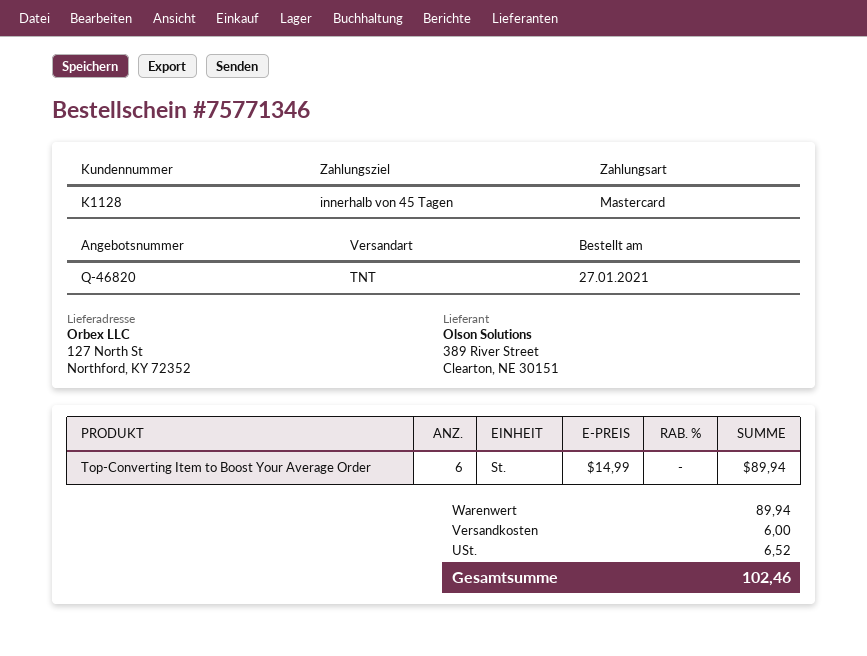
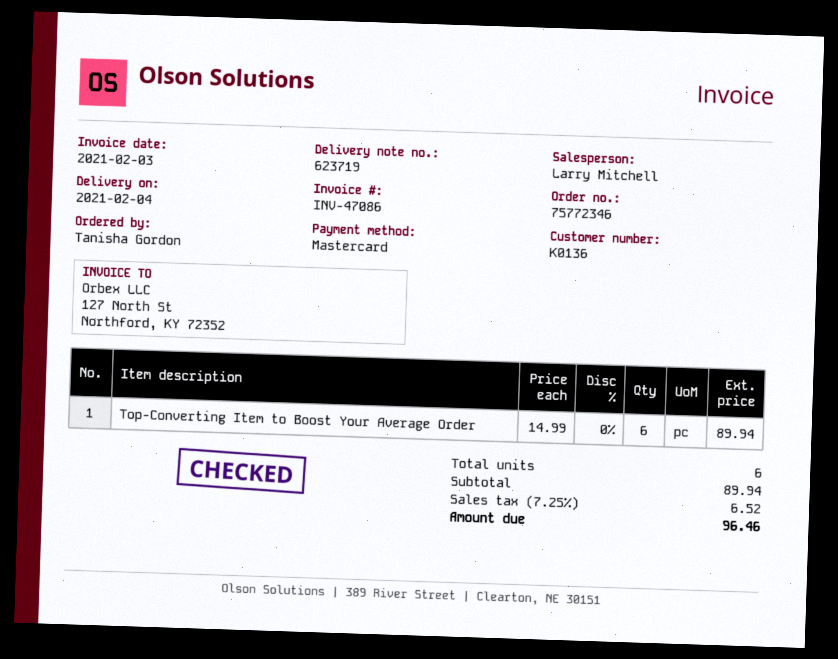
order number: 75771346 -> 75772346
customer number: K1128 -> K0136
shipping: 6.00 -> none
total: 102.46 -> 96.46

